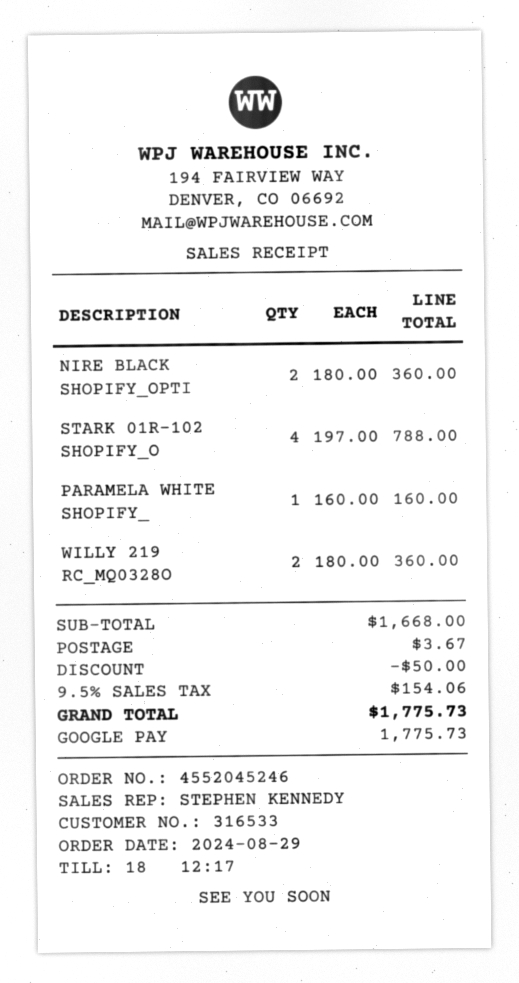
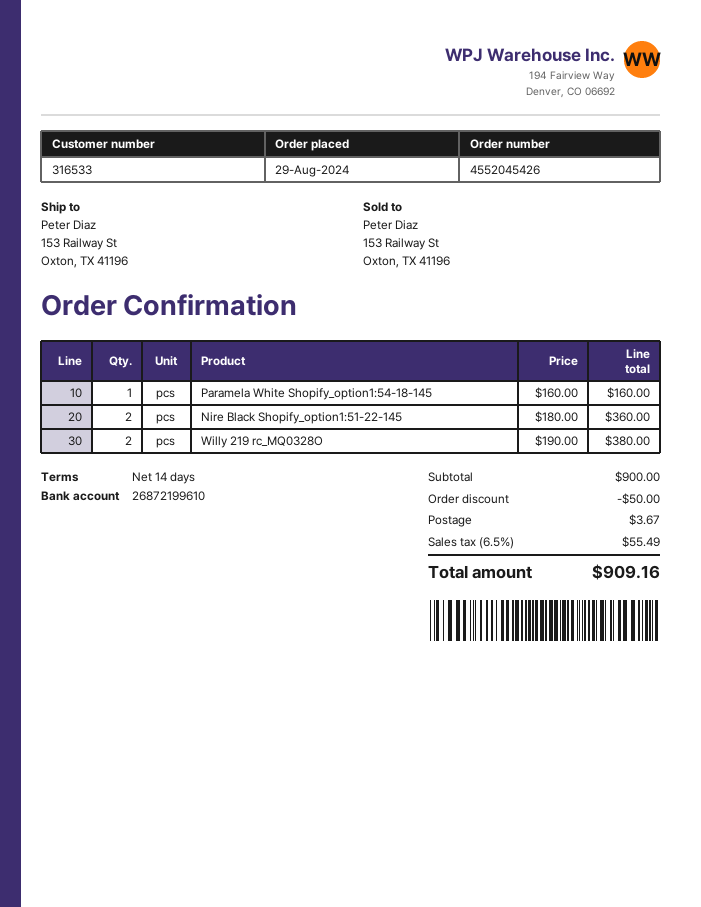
order number: 4552045246 -> 4552045426
STARK 01R-102 SHOPIFY_O: 4 x 197.00 = 788.00 -> none
WILLY 219 RC_MQ0328O: 2 x 180.00 = 360.00 -> 2 x 190.00 = 380.00
subtotal: 1668.00 -> 900.00
tax: 9.5% = 154.06 -> 6.5% = 55.49
total: 1775.73 -> 909.16

